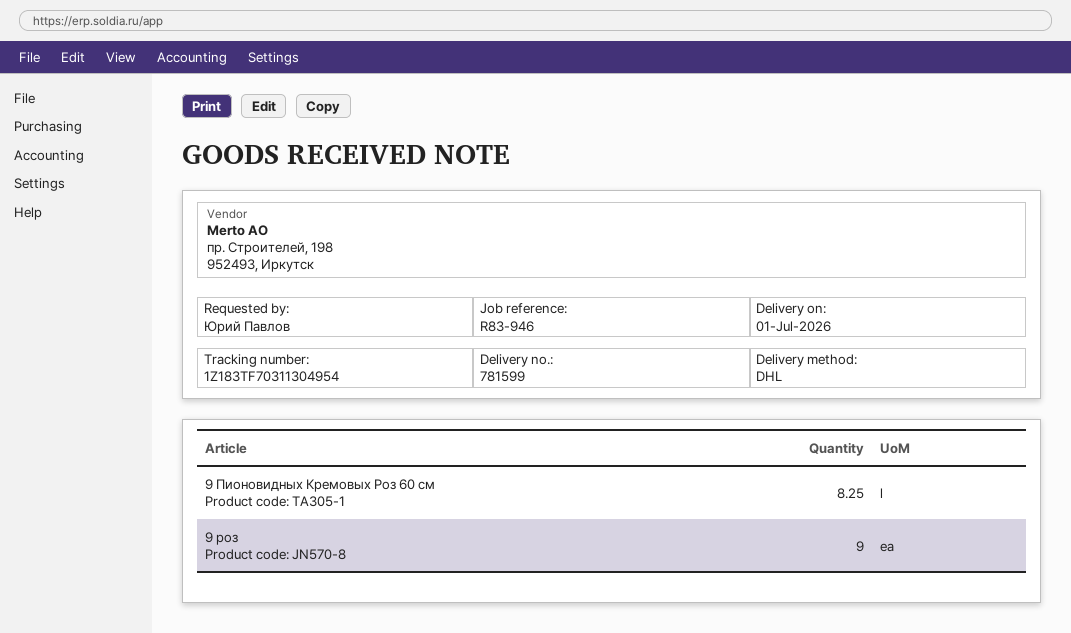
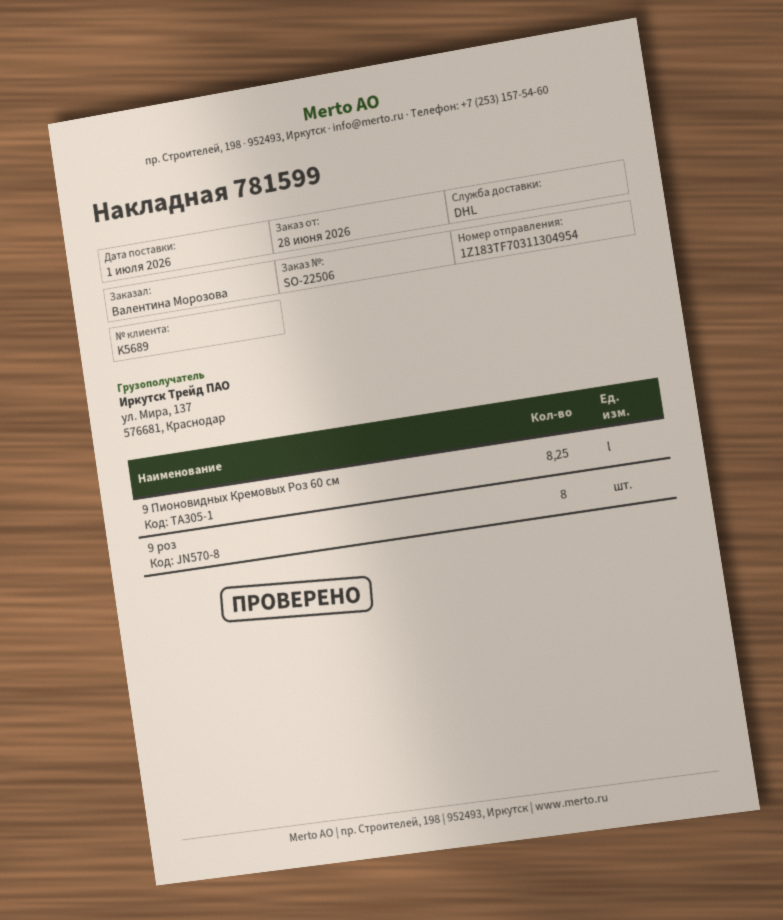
ordered by: Юрий Павлов -> Валентина Морозова
9 роз: 9 -> 8

